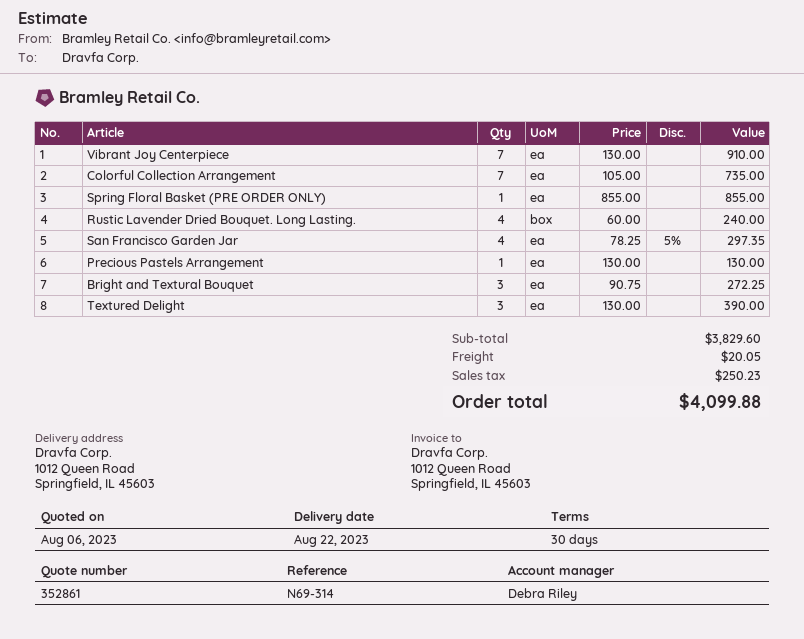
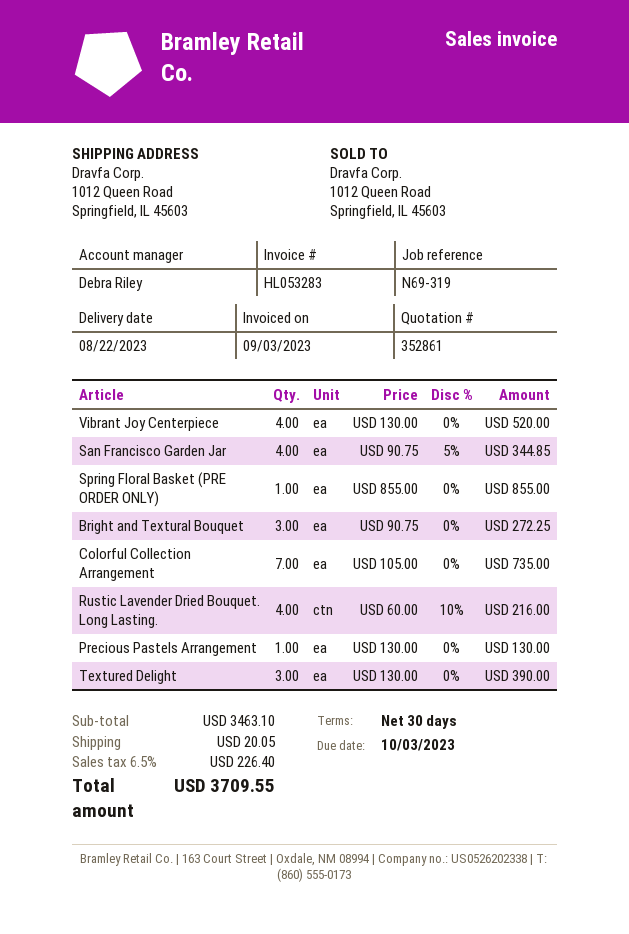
reference: N69-314 -> N69-319
Vibrant Joy Centerpiece: 7 x 130.00 = 910.00 -> 4 x 130.00 = 520.00
Rustic Lavender Dried Bouquet. Long Lasting.: 4 x 60.00 = 240.00 -> 4 x 60.00 - 10% = 216.00
San Francisco Garden Jar: 4 x 78.25 - 5% = 297.35 -> 4 x 90.75 - 5% = 344.85
subtotal: 3829.60 -> 3463.10
tax: 250.23 -> 226.40
total: 4099.88 -> 3709.55

